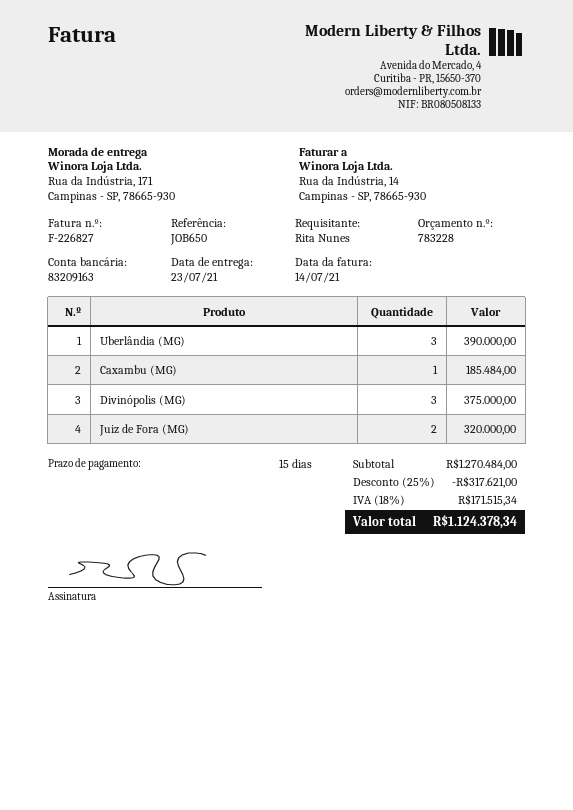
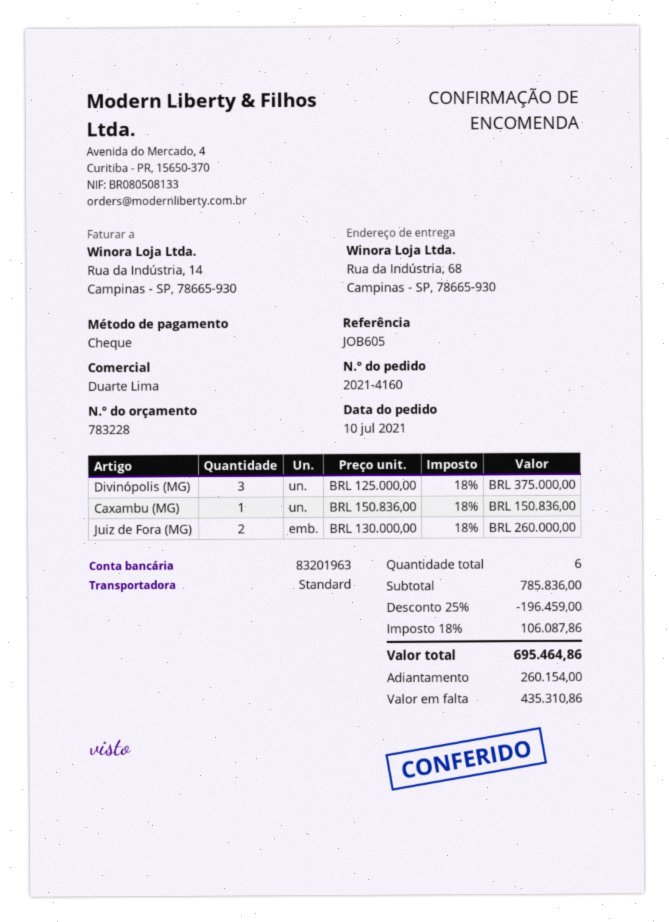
reference: JOB650 -> JOB605
bank account: 83209163 -> 83201963
ship to: Rua da Indústria, 171, Campinas - SP, 78665-930 -> Rua da Indústria, 68, Campinas - SP, 78665-930
Uberlândia (MG): 3 for 390000.00 -> none
Caxambu (MG): 1 for 185484.00 -> 1 for 150836.00
Juiz de Fora (MG): 2 for 320000.00 -> 2 for 260000.00
subtotal: 1270484.00 -> 785836.00
discount: 25% = 317621.00 -> 25% = 196459.00
tax: 18% = 171515.34 -> 18% = 106087.86
total: 1124378.34 -> 695464.86

